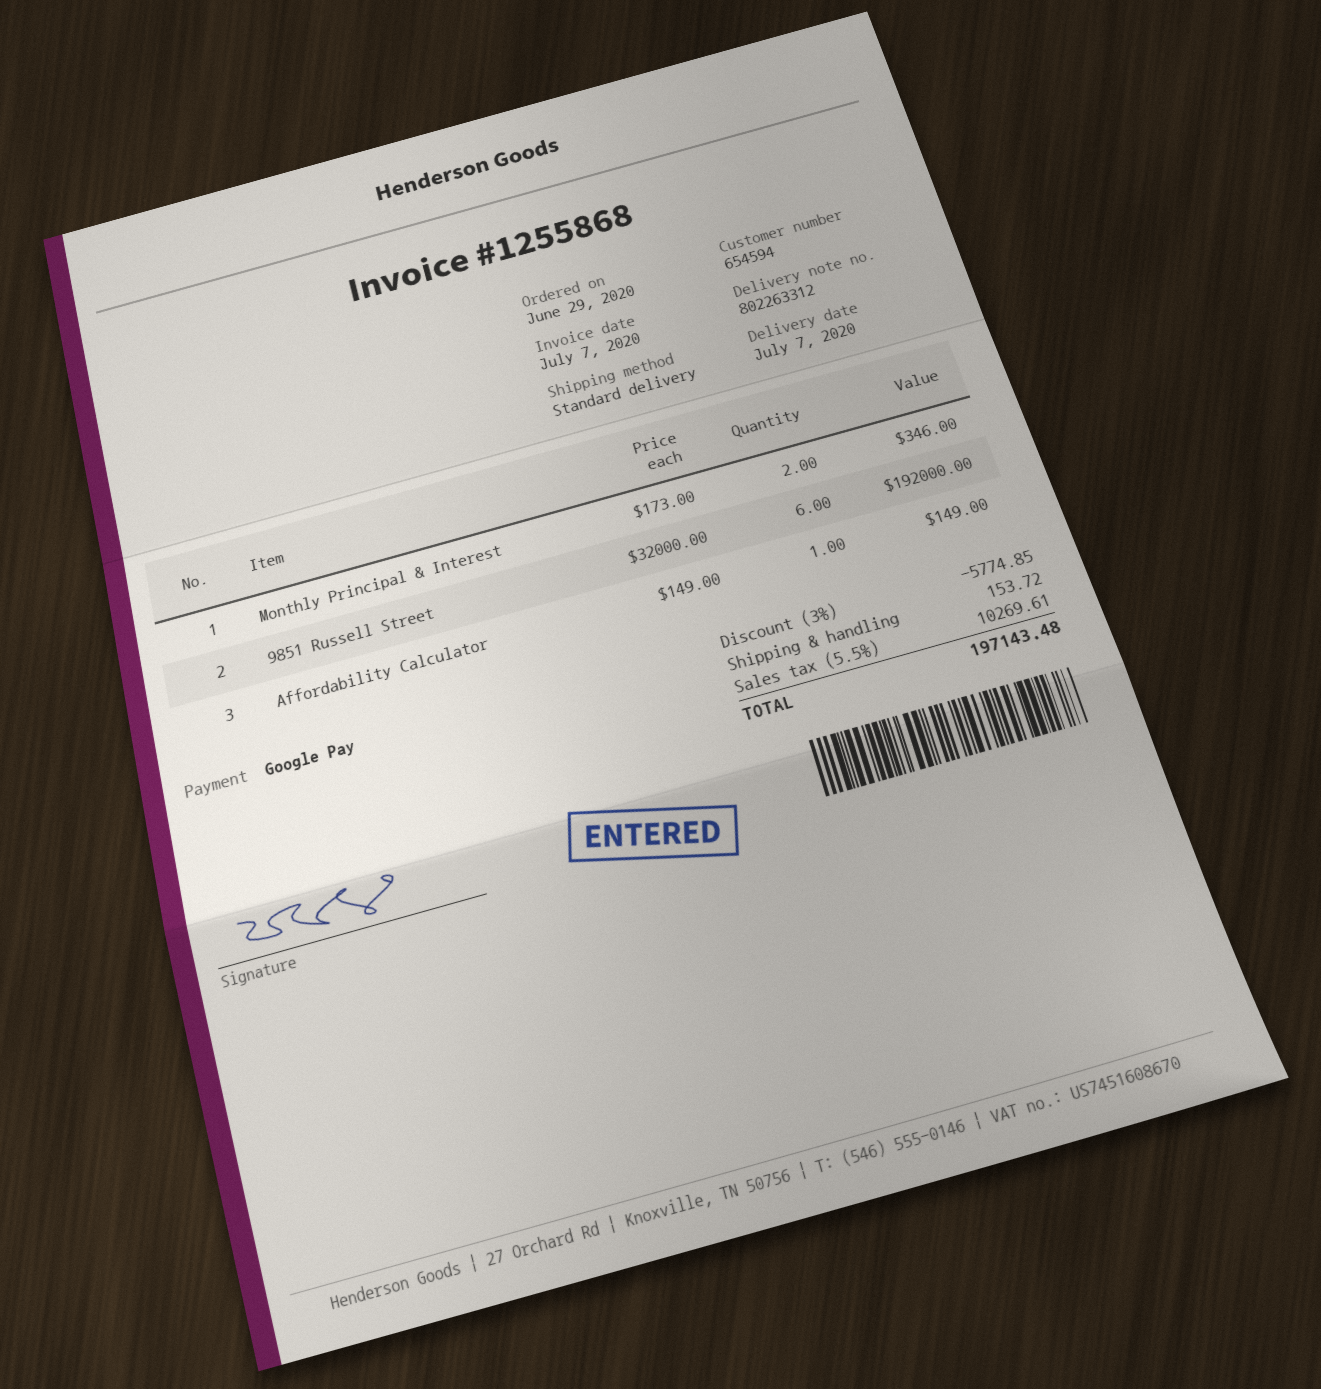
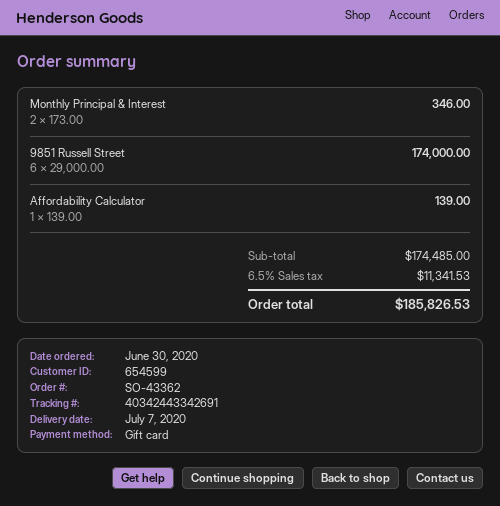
order date: 2020-06-29 -> 2020-06-30
customer number: 654594 -> 654599
payment method: Google Pay -> gift card
9851 Russell Street: 6 x 32000.00 = 192000.00 -> 6 x 29000.00 = 174000.00
Affordability Calculator: 1 x 149.00 = 149.00 -> 1 x 139.00 = 139.00
discount: 3% = 5774.85 -> none
shipping: 153.72 -> none
tax: 5.5% = 10269.61 -> 6.5% = 11341.53
total: 197143.48 -> 185826.53

